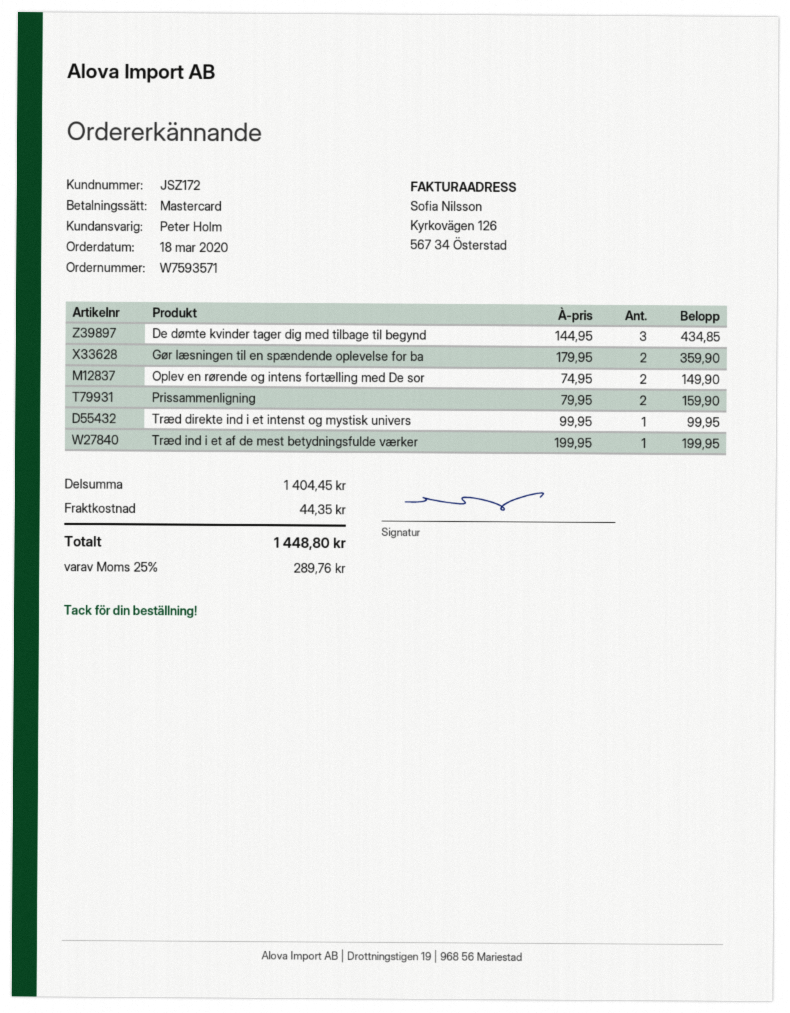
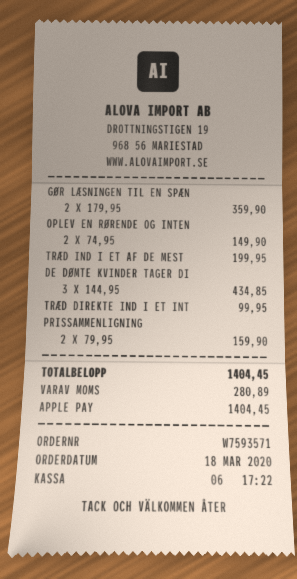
payment method: Mastercard -> Apple Pay
shipping: 44.35 -> none
tax: 289.76 -> 280.89
total: 1448.80 -> 1404.45

